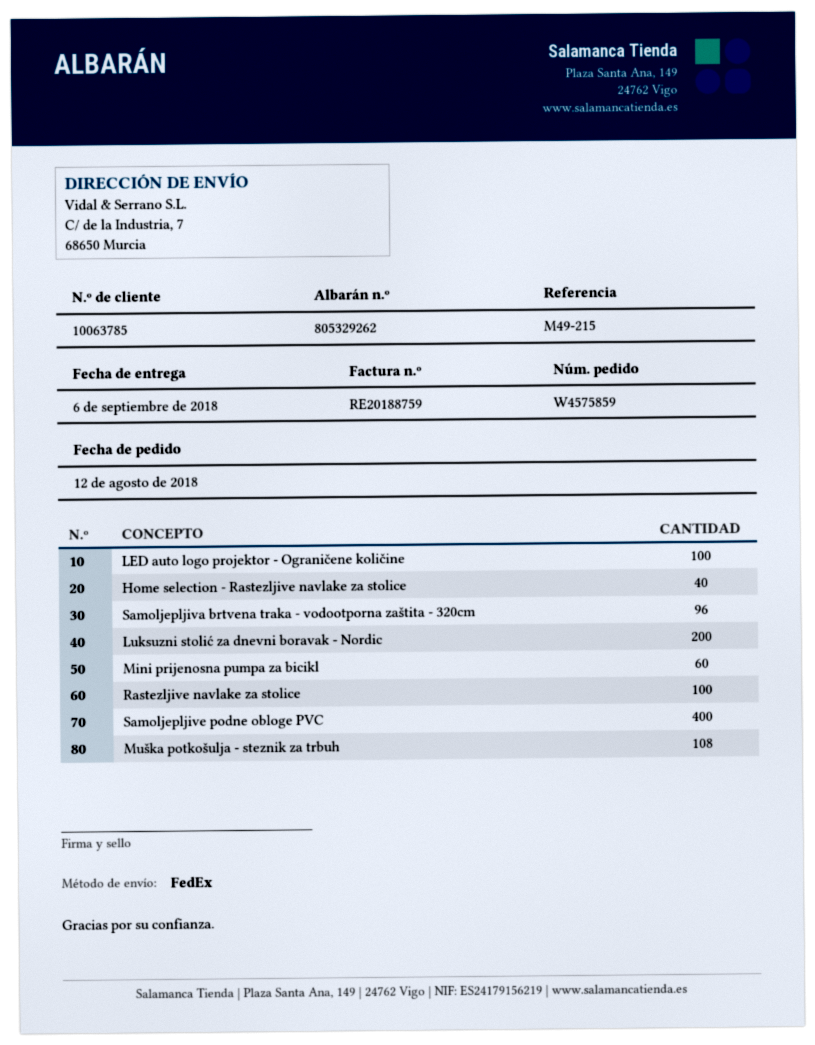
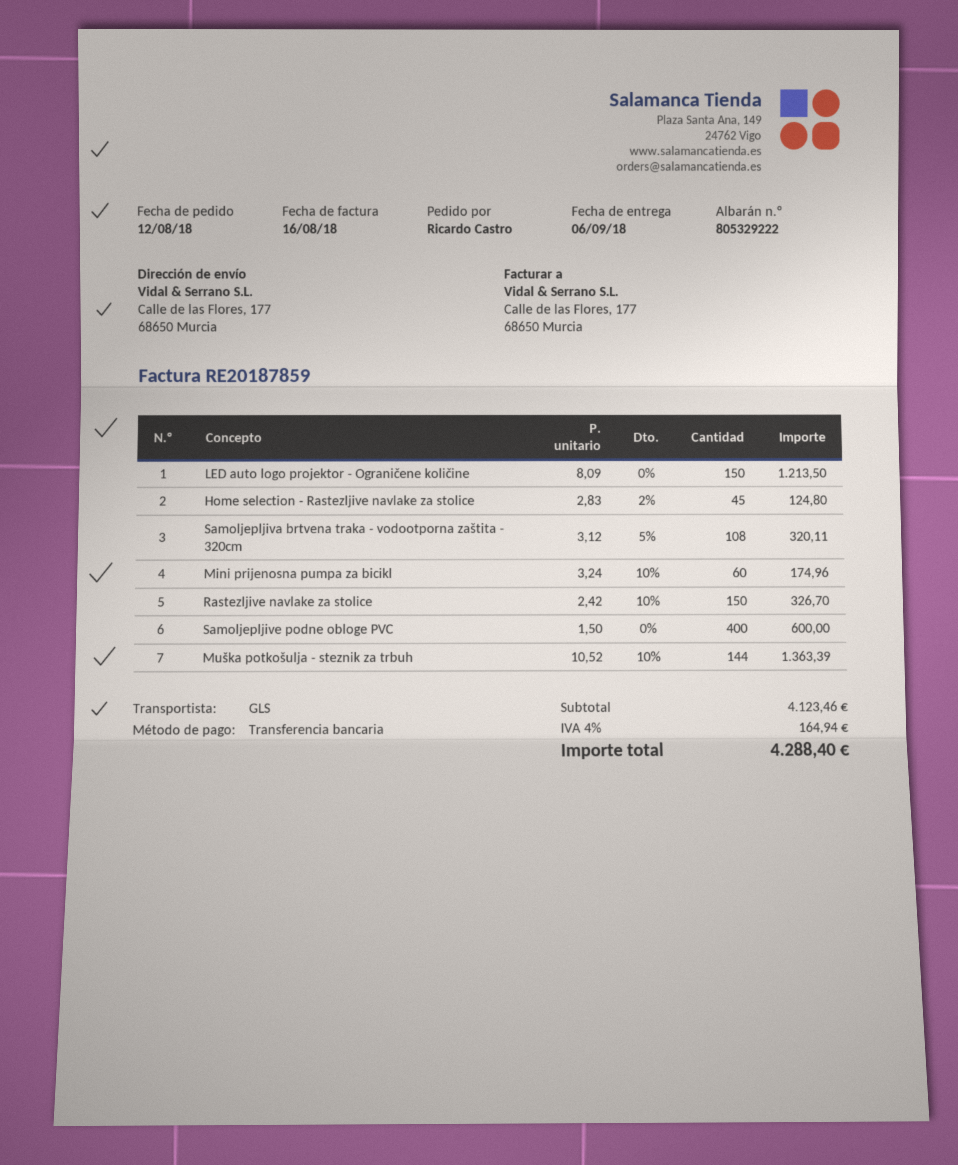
delivery note number: 805329262 -> 805329222
invoice number: RE20188759 -> RE20187859
shipping method: FedEx -> GLS
ship to: C/ de la Industria, 7, 68650 Murcia -> Calle de las Flores, 177, 68650 Murcia
LED auto logo projektor - Ograničene količine: 100 -> 150
Home selection - Rastezljive navlake za stolice: 40 -> 45
Samoljepljiva brtvena traka - vodootporna zaštita - 320cm: 96 -> 108
Luksuzni stolić za dnevni boravak - Nordic: 200 -> none
Rastezljive navlake za stolice: 100 -> 150
Muška potkošulja - steznik za trbuh: 108 -> 144

